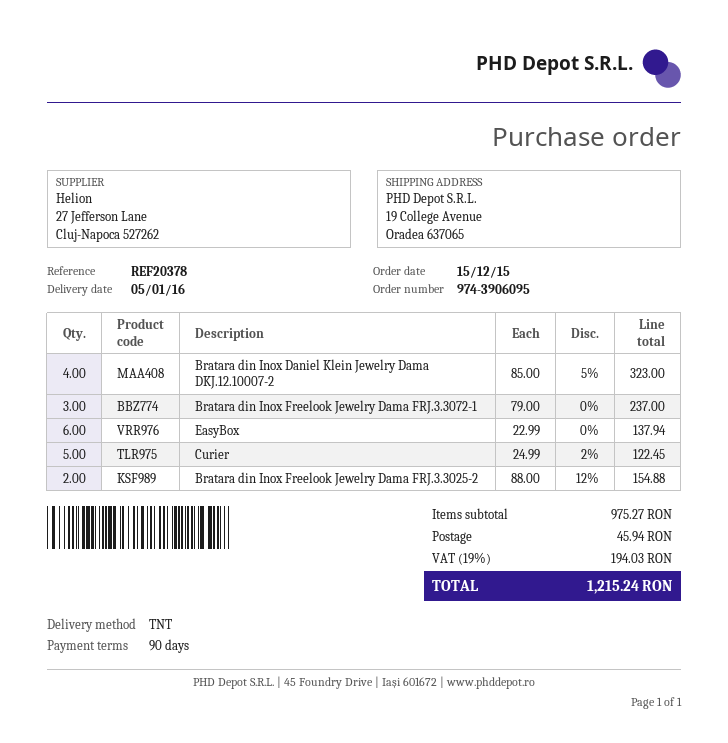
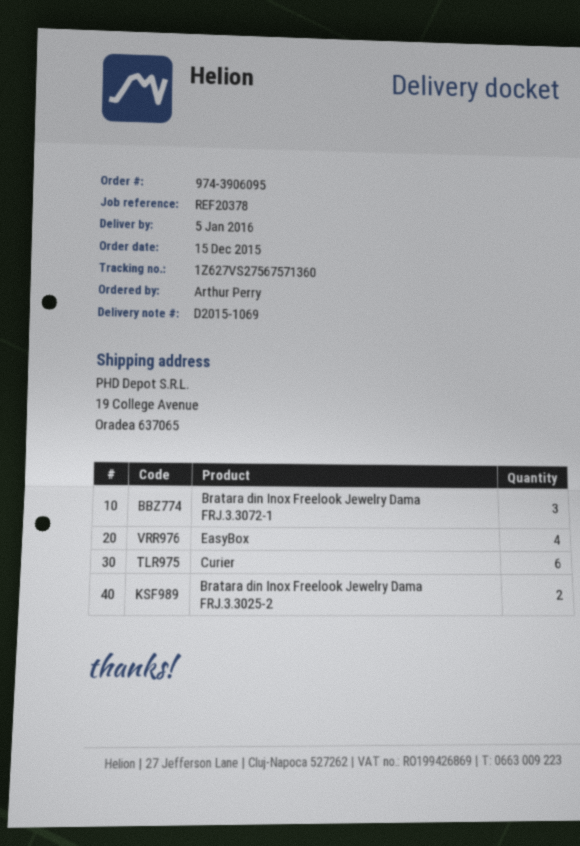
Bratara din Inox Daniel Klein Jewelry Dama DKJ.12.10007-2: 4 -> none
EasyBox: 6 -> 4
Curier: 5 -> 6

